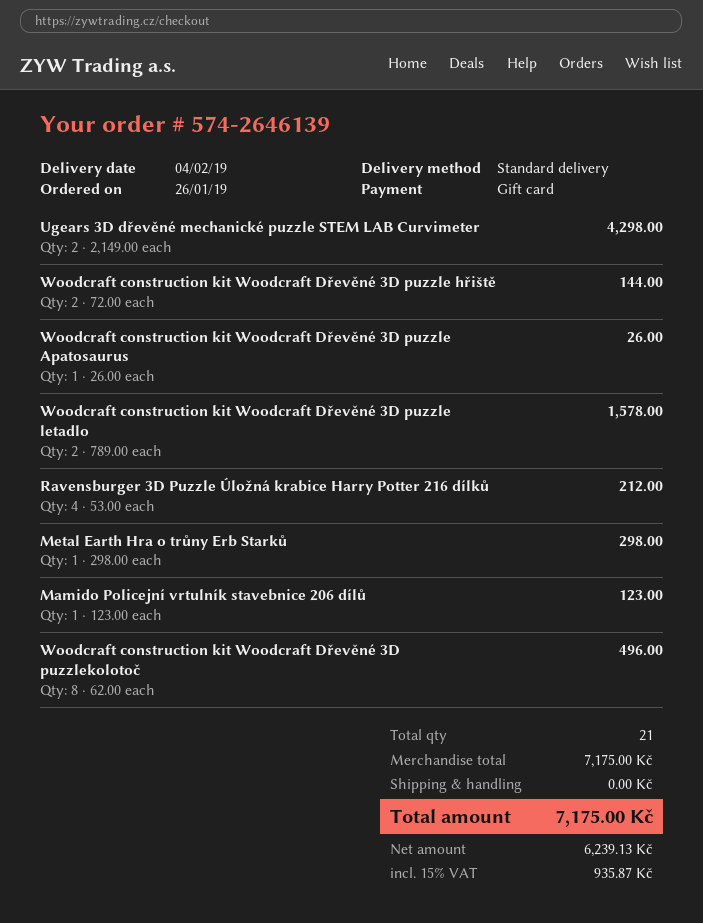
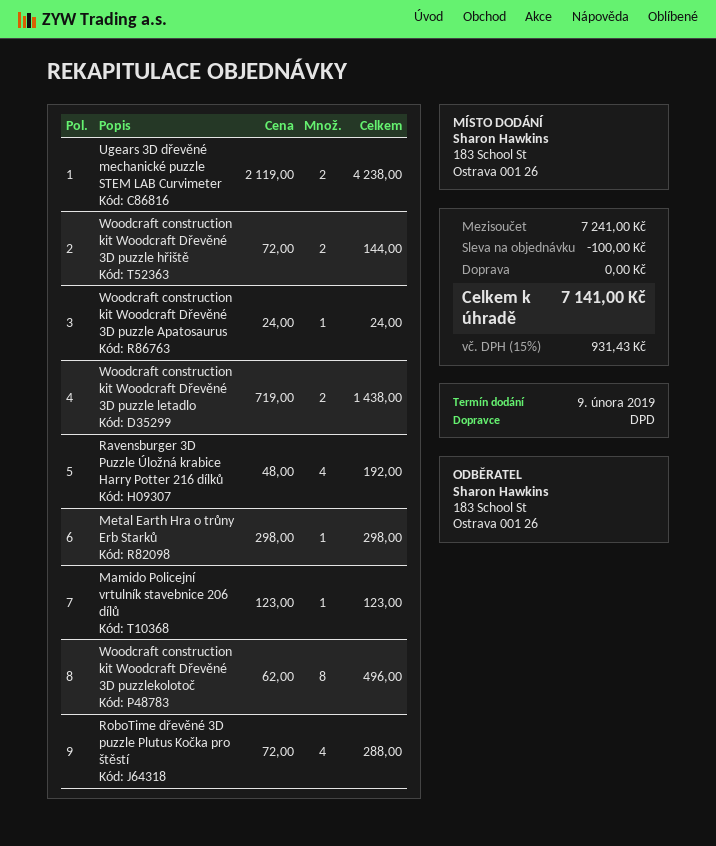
delivery date: 2019-02-04 -> 2019-02-09
shipping method: standard -> DPD
Ugears 3D dřevěné mechanické puzzle STEM LAB Curvimeter: 2 x 2149.00 = 4298.00 -> 2 x 2119.00 = 4238.00
Woodcraft construction kit Woodcraft Dřevěné 3D puzzle Apatosaurus: 1 x 26.00 = 26.00 -> 1 x 24.00 = 24.00
Woodcraft construction kit Woodcraft Dřevěné 3D puzzle letadlo: 2 x 789.00 = 1578.00 -> 2 x 719.00 = 1438.00
Ravensburger 3D Puzzle Úložná krabice Harry Potter 216 dílků: 4 x 53.00 = 212.00 -> 4 x 48.00 = 192.00
RoboTime dřevěné 3D puzzle Plutus Kočka pro štěstí: none -> 4 x 72.00 = 288.00
subtotal: 7175.00 -> 7241.00
discount: none -> 100.00
tax: 15% = 935.87 -> 15% = 931.43
total: 7175.00 -> 7141.00

